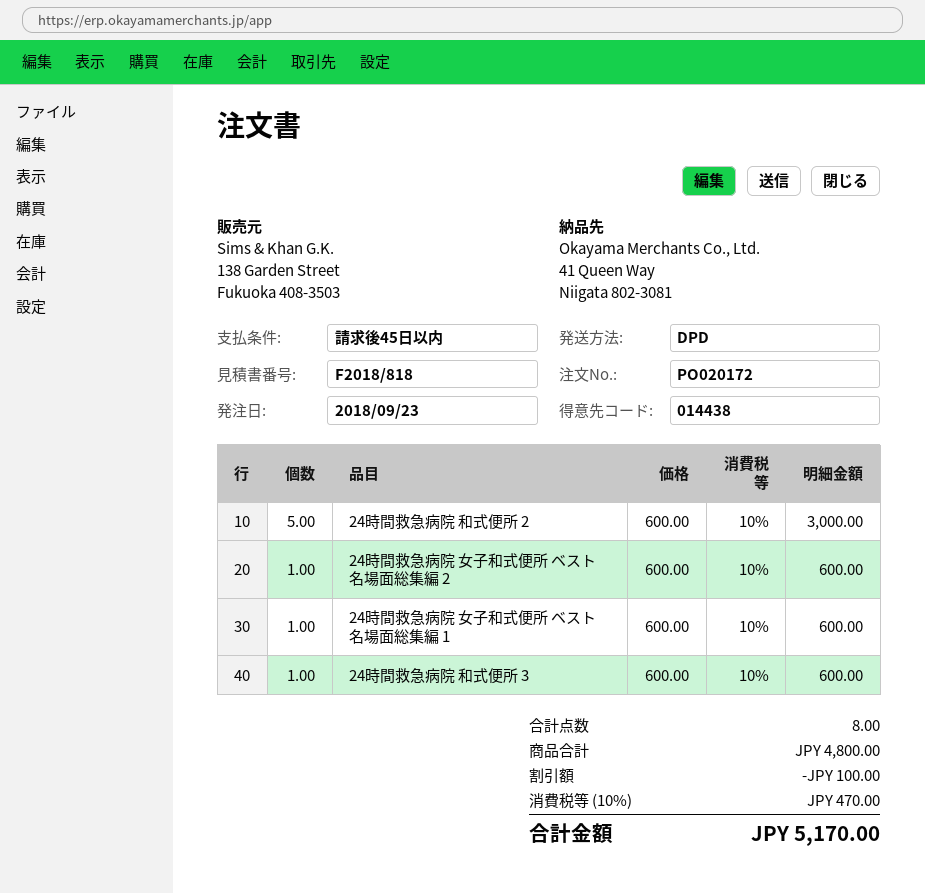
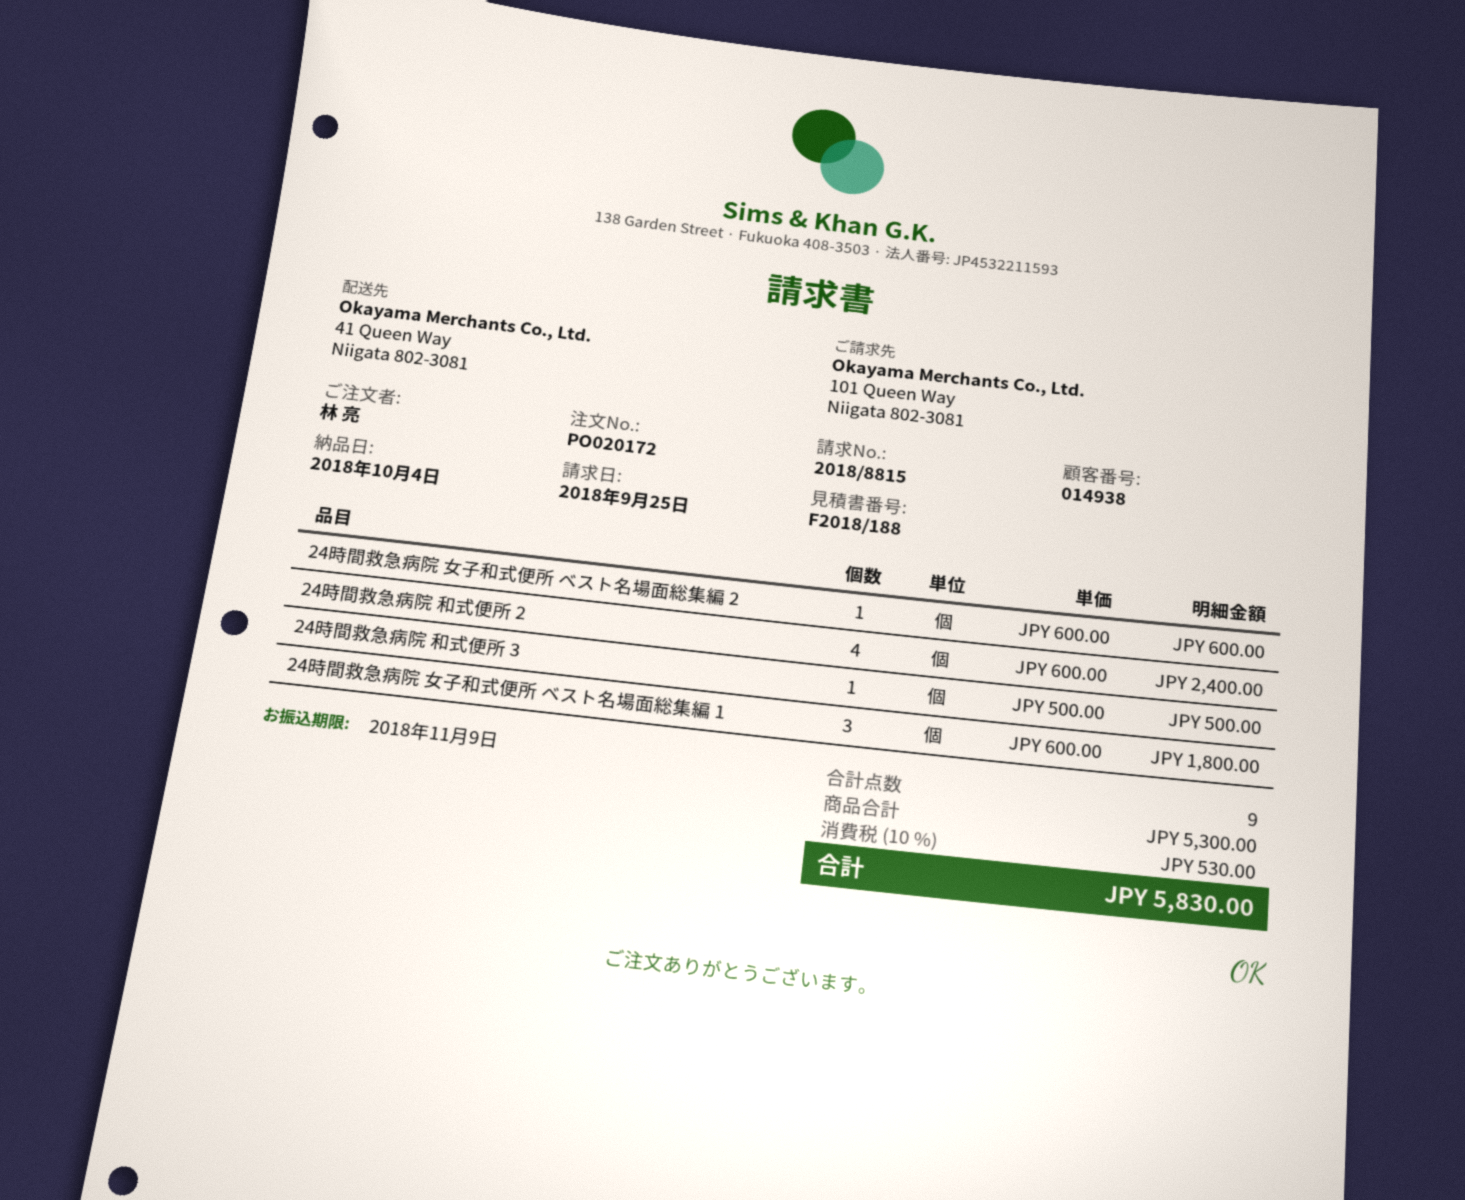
quote number: F2018/818 -> F2018/188
customer number: 014438 -> 014938
24時間救急病院 和式便所 2: 5 x 600.00 = 3000.00 -> 4 x 600.00 = 2400.00
24時間救急病院 女子和式便所 ベスト名場面総集編 1: 1 x 600.00 = 600.00 -> 3 x 600.00 = 1800.00
24時間救急病院 和式便所 3: 1 x 600.00 = 600.00 -> 1 x 500.00 = 500.00
total quantity: 8 -> 9
subtotal: 4800.00 -> 5300.00
discount: 100.00 -> none
tax: 10% = 470.00 -> 10% = 530.00
total: 5170.00 -> 5830.00

